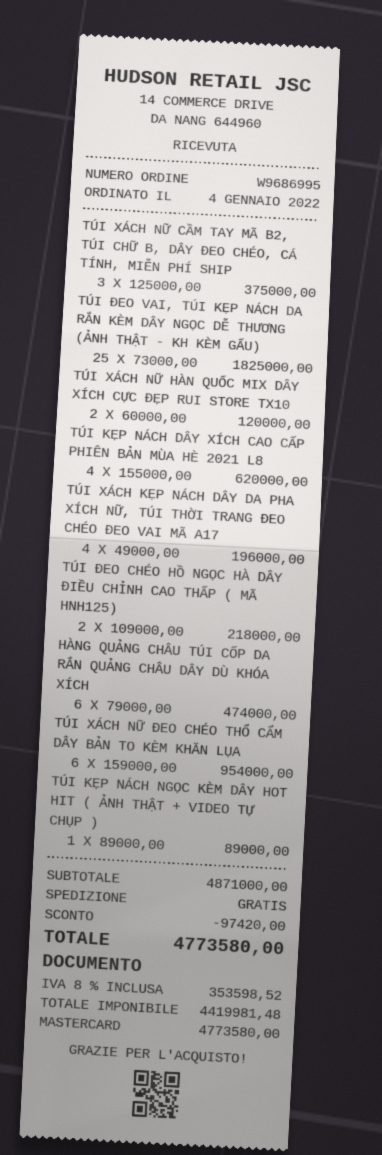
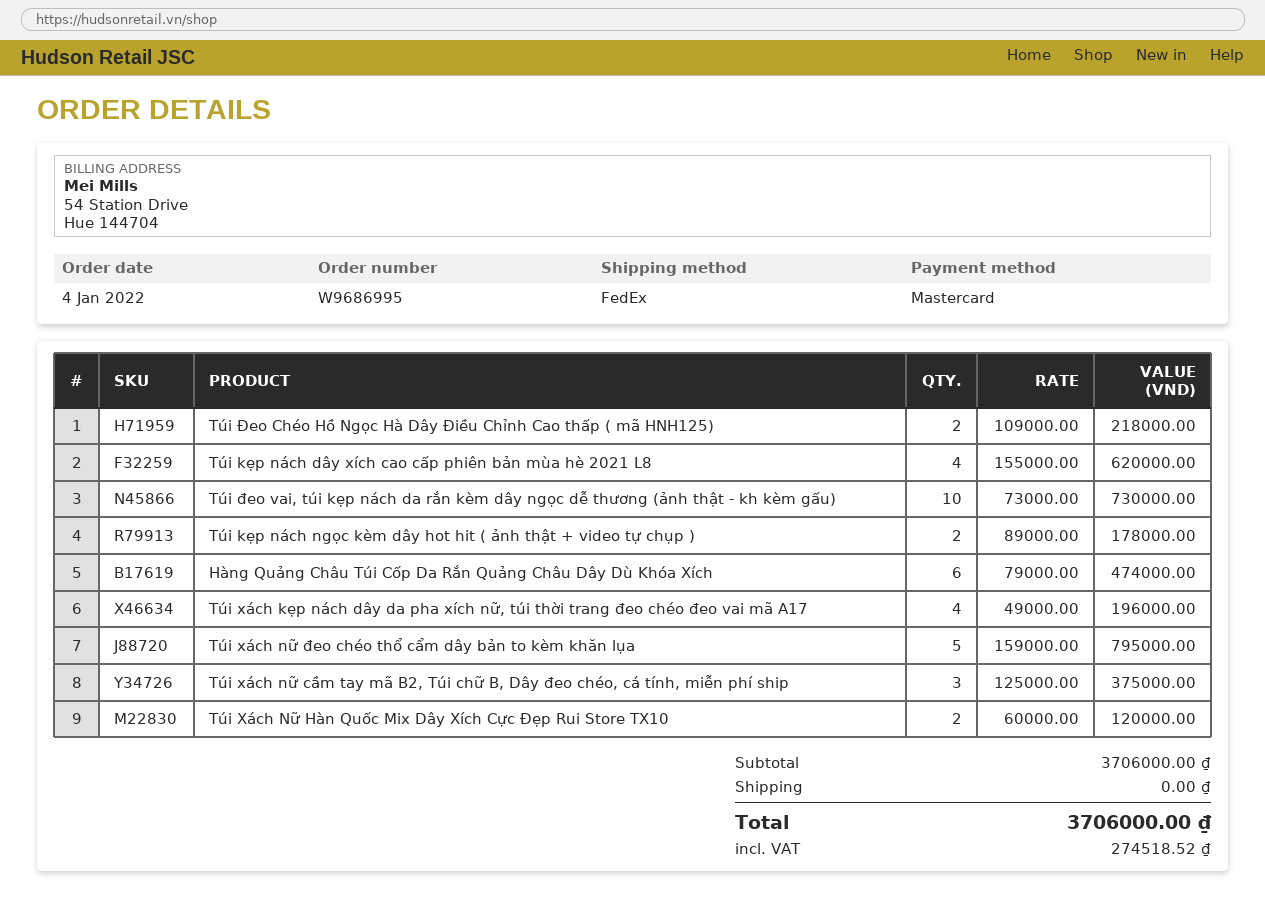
TÚI ĐEO VAI, TÚI KẸP NÁCH DA RẮN KÈM DÂY NGỌC DỄ THƯƠNG (ẢNH THẬT - KH KÈM GẤU): 25 x 73000.00 = 1825000.00 -> 10 x 73000.00 = 730000.00
TÚI XÁCH NỮ ĐEO CHÉO THỔ CẨM DÂY BẢN TO KÈM KHĂN LỤA: 6 x 159000.00 = 954000.00 -> 5 x 159000.00 = 795000.00
TÚI KẸP NÁCH NGỌC KÈM DÂY HOT HIT ( ẢNH THẬT + VIDEO TỰ CHỤP ): 1 x 89000.00 = 89000.00 -> 2 x 89000.00 = 178000.00
subtotal: 4871000.00 -> 3706000.00
discount: 97420.00 -> none
tax: 353598.52 -> 274518.52
total: 4773580.00 -> 3706000.00

